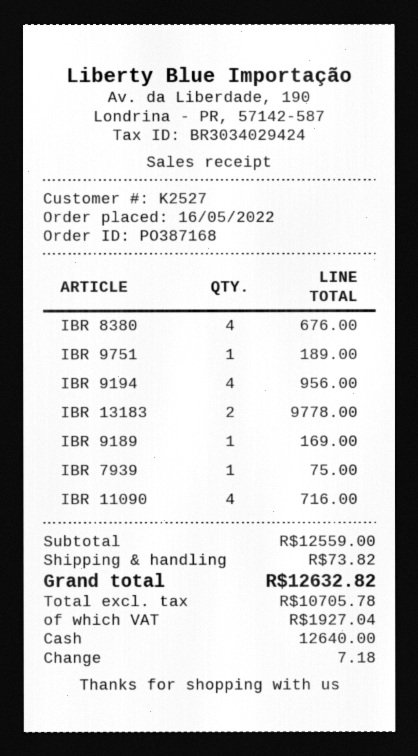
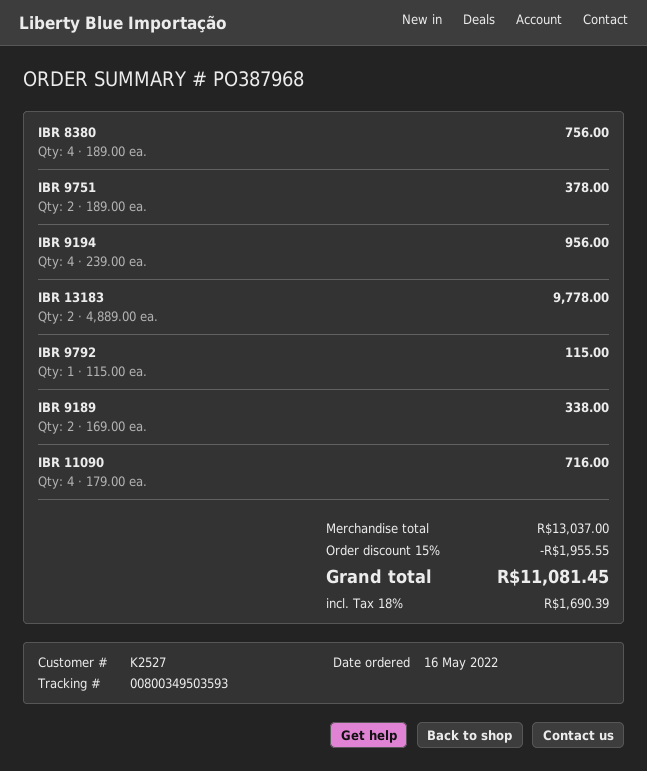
order number: PO387168 -> PO387968
IBR 8380: 4 for 676.00 -> 4 for 756.00
IBR 9751: 1 for 189.00 -> 2 for 378.00
IBR 9189: 1 for 169.00 -> 2 for 338.00
IBR 7939: 1 for 75.00 -> none
IBR 9792: none -> 1 for 115.00
subtotal: 12559.00 -> 13037.00
discount: none -> 15% = 1955.55
shipping: 73.82 -> none
tax: 1927.04 -> 1690.39
total: 12632.82 -> 11081.45

